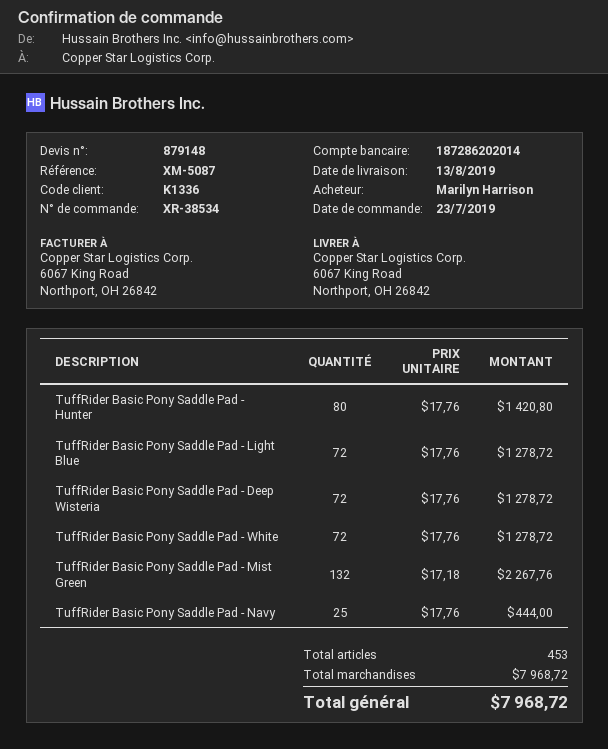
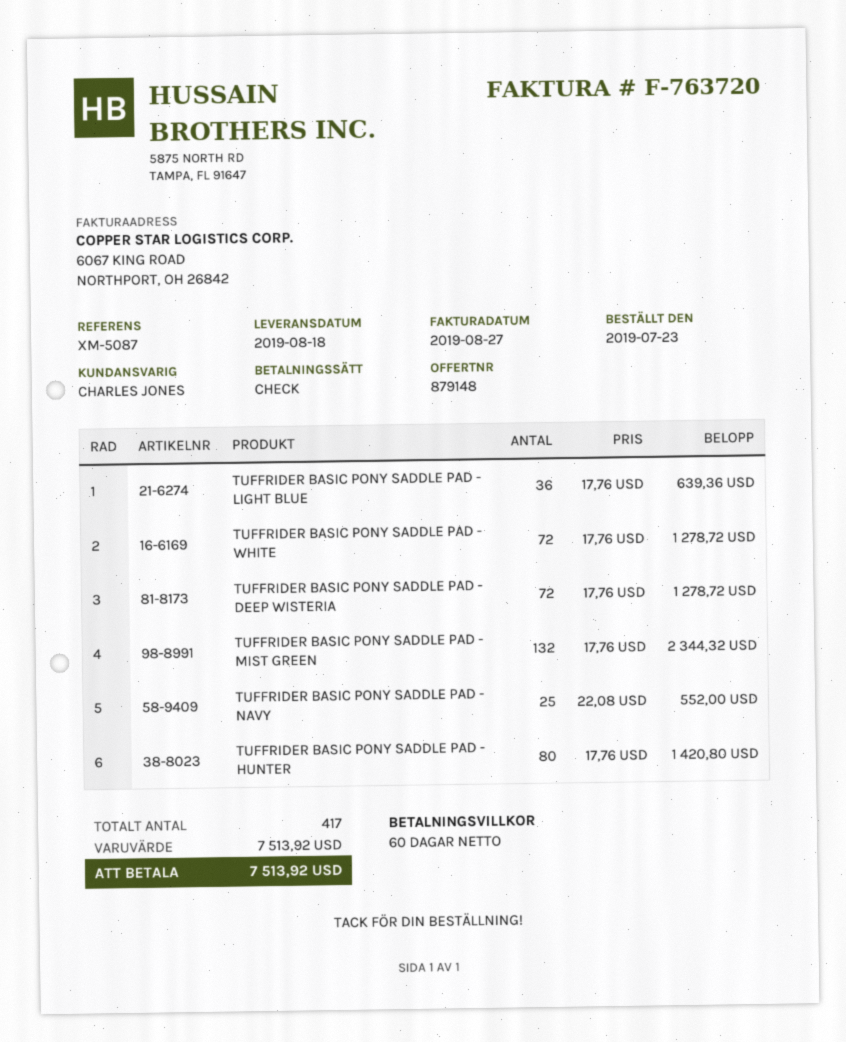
delivery date: 2019-08-13 -> 2019-08-18
TuffRider Basic Pony Saddle Pad - Light Blue: 72 x 17.76 = 1278.72 -> 36 x 17.76 = 639.36
TuffRider Basic Pony Saddle Pad - Mist Green: 132 x 17.18 = 2267.76 -> 132 x 17.76 = 2344.32
TuffRider Basic Pony Saddle Pad - Navy: 25 x 17.76 = 444.00 -> 25 x 22.08 = 552.00
total quantity: 453 -> 417
subtotal: 7968.72 -> 7513.92
total: 7968.72 -> 7513.92

